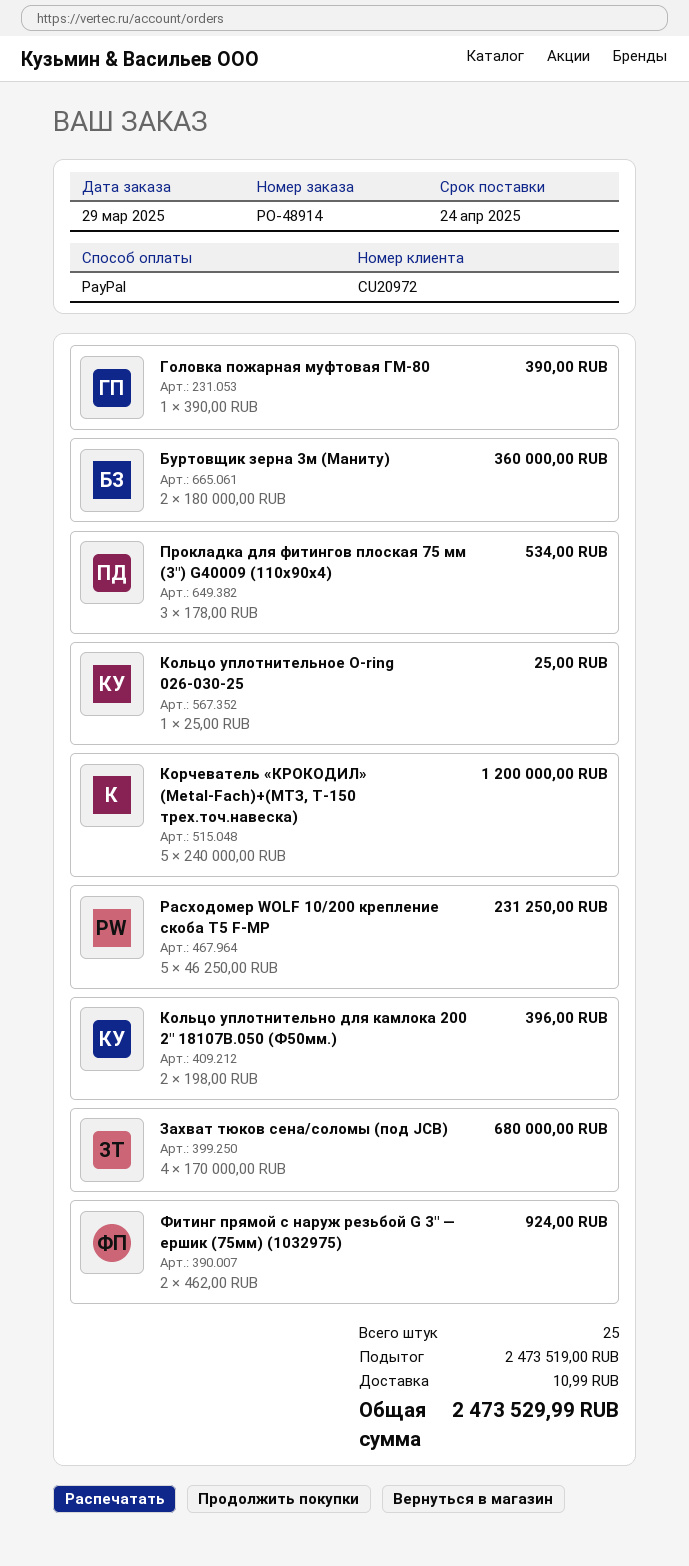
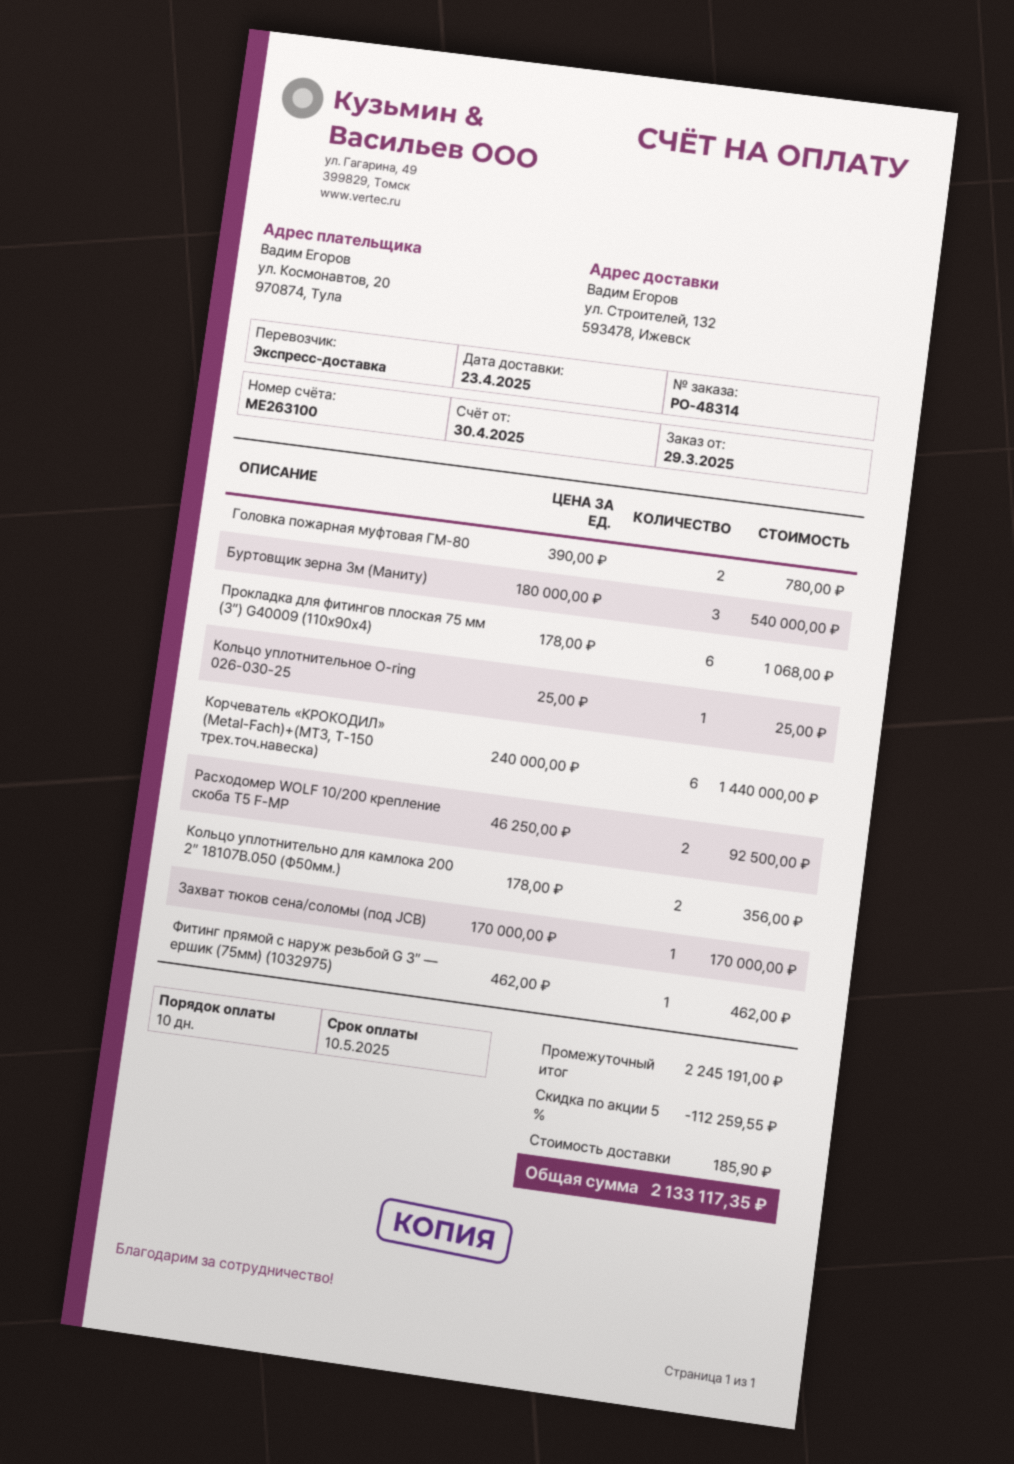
order number: PO-48914 -> PO-48314
delivery date: 2025-04-24 -> 2025-04-23
Головка пожарная муфтовая ГМ-80: 1 x 390.00 = 390.00 -> 2 x 390.00 = 780.00
Буртовщик зерна 3м (Маниту): 2 x 180000.00 = 360000.00 -> 3 x 180000.00 = 540000.00
Прокладка для фитингов плоская 75 мм (3″) G40009 (110х90х4): 3 x 178.00 = 534.00 -> 6 x 178.00 = 1068.00
Корчеватель «КРОКОДИЛ» (Metal-Fach)+(МТЗ, Т-150 трех.точ.навеска): 5 x 240000.00 = 1200000.00 -> 6 x 240000.00 = 1440000.00
Расходомер WOLF 10/200 крепление скоба T5 F-MP: 5 x 46250.00 = 231250.00 -> 2 x 46250.00 = 92500.00
Кольцо уплотнительно для камлока 200 2″ 18107B.050 (Ф50мм.): 2 x 198.00 = 396.00 -> 2 x 178.00 = 356.00
Захват тюков сена/соломы (под JCB): 4 x 170000.00 = 680000.00 -> 1 x 170000.00 = 170000.00
Фитинг прямой с наруж резьбой G 3″ — ершик (75мм) (1032975): 2 x 462.00 = 924.00 -> 1 x 462.00 = 462.00
subtotal: 2473519.00 -> 2245191.00
discount: none -> 5% = 112259.55
shipping: 10.99 -> 185.90
total: 2473529.99 -> 2133117.35

